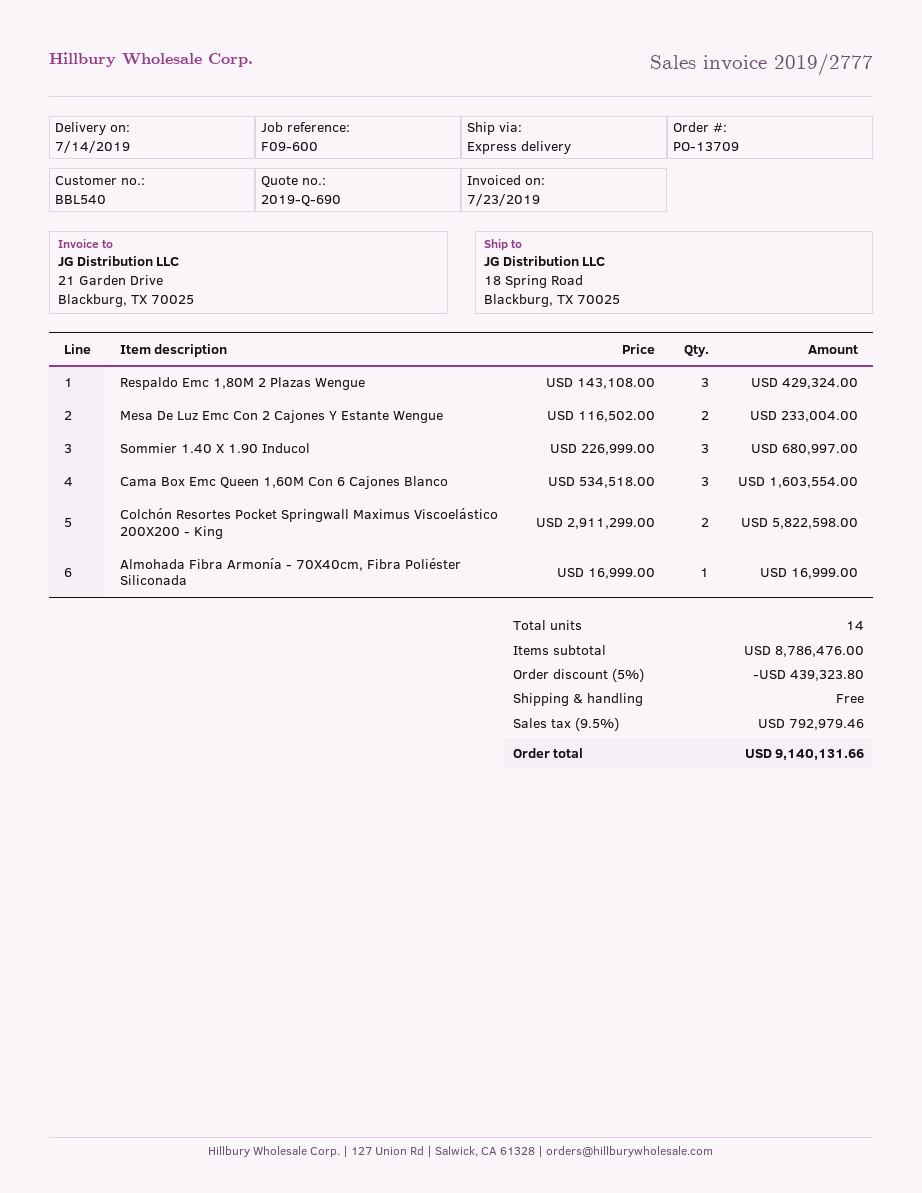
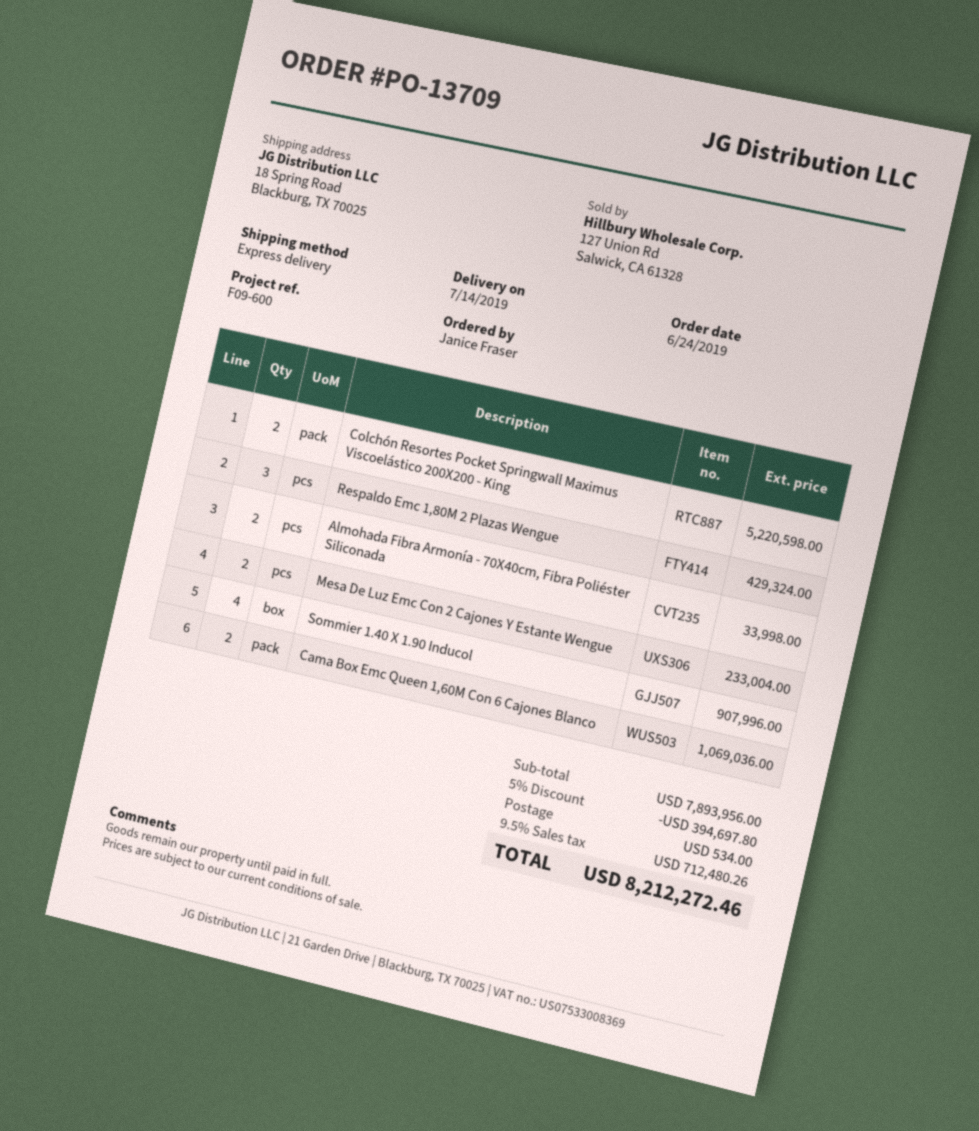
Sommier 1.40 X 1.90 Inducol: 3 for 680997.00 -> 4 for 907996.00
Cama Box Emc Queen 1,60M Con 6 Cajones Blanco: 3 for 1603554.00 -> 2 for 1069036.00
Colchón Resortes Pocket Springwall Maximus Viscoelástico 200X200 - King: 2 for 5822598.00 -> 2 for 5220598.00
Almohada Fibra Armonía - 70X40cm, Fibra Poliéster Siliconada: 1 for 16999.00 -> 2 for 33998.00
subtotal: 8786476.00 -> 7893956.00
discount: 5% = 439323.80 -> 5% = 394697.80
shipping: 0.00 -> 534.00
tax: 9.5% = 792979.46 -> 9.5% = 712480.26
total: 9140131.66 -> 8212272.46

